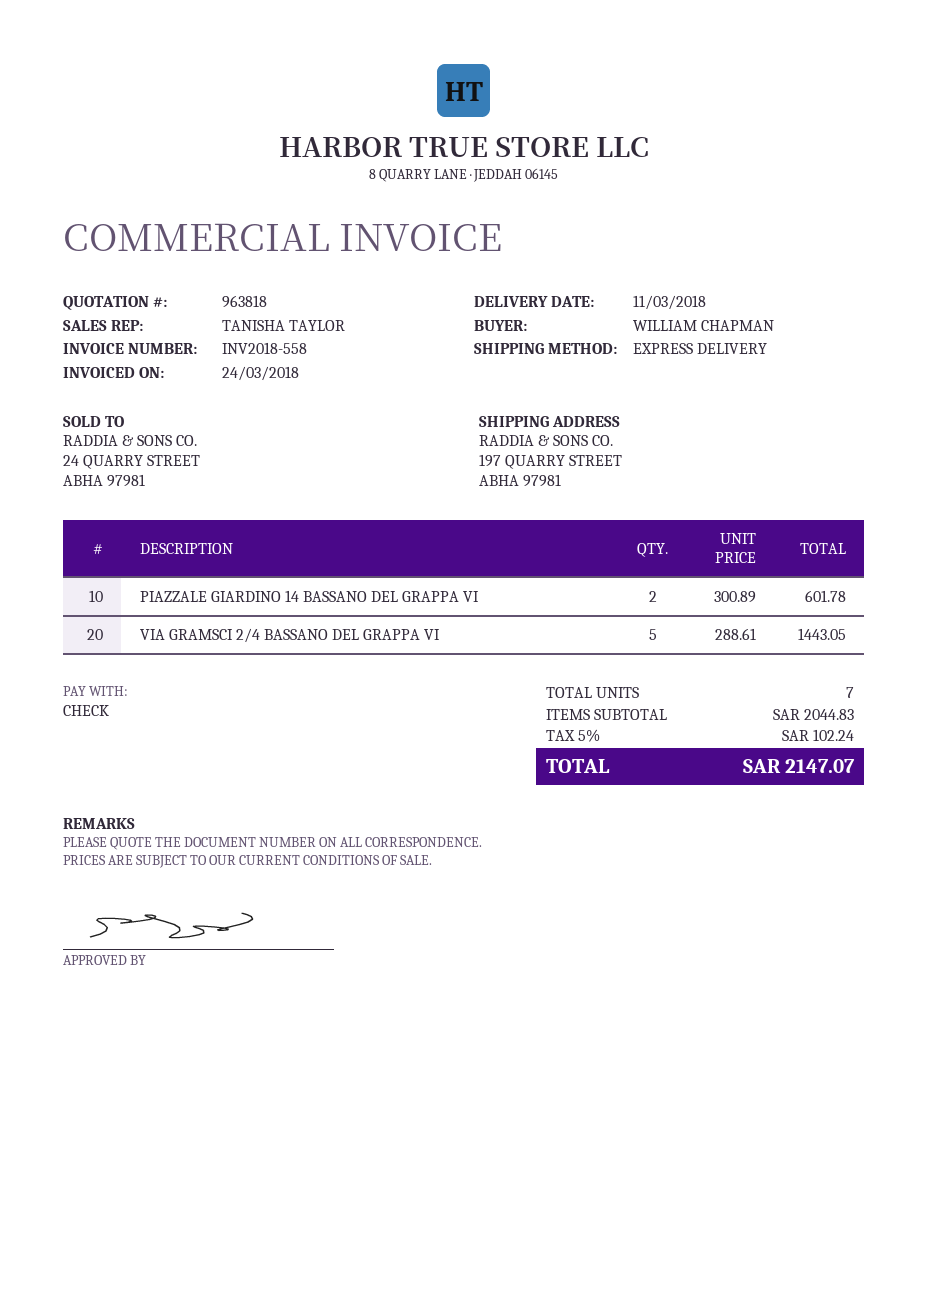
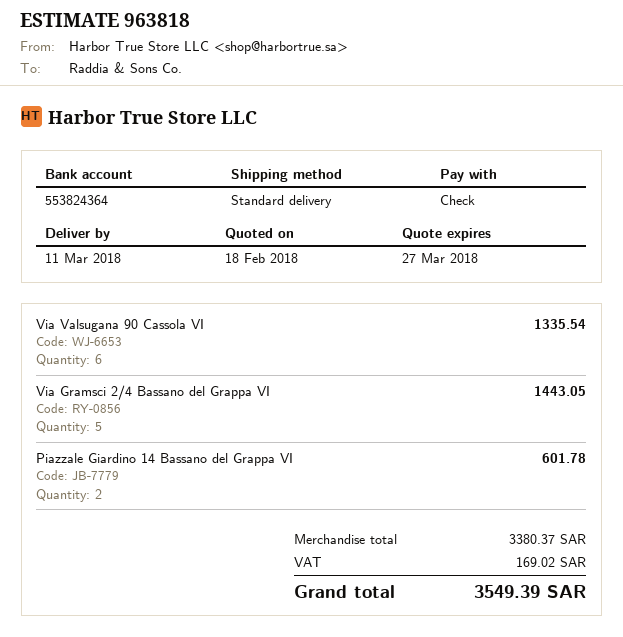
shipping method: express -> standard
Via Valsugana 90 Cassola VI: none -> 6 for 1335.54
subtotal: 2044.83 -> 3380.37
tax: 102.24 -> 169.02
total: 2147.07 -> 3549.39

